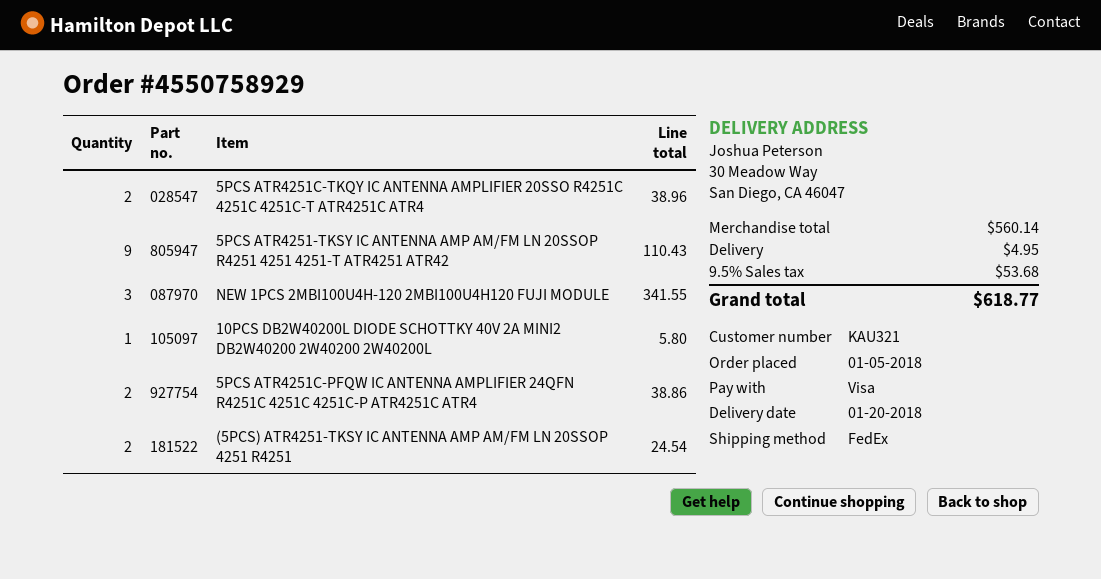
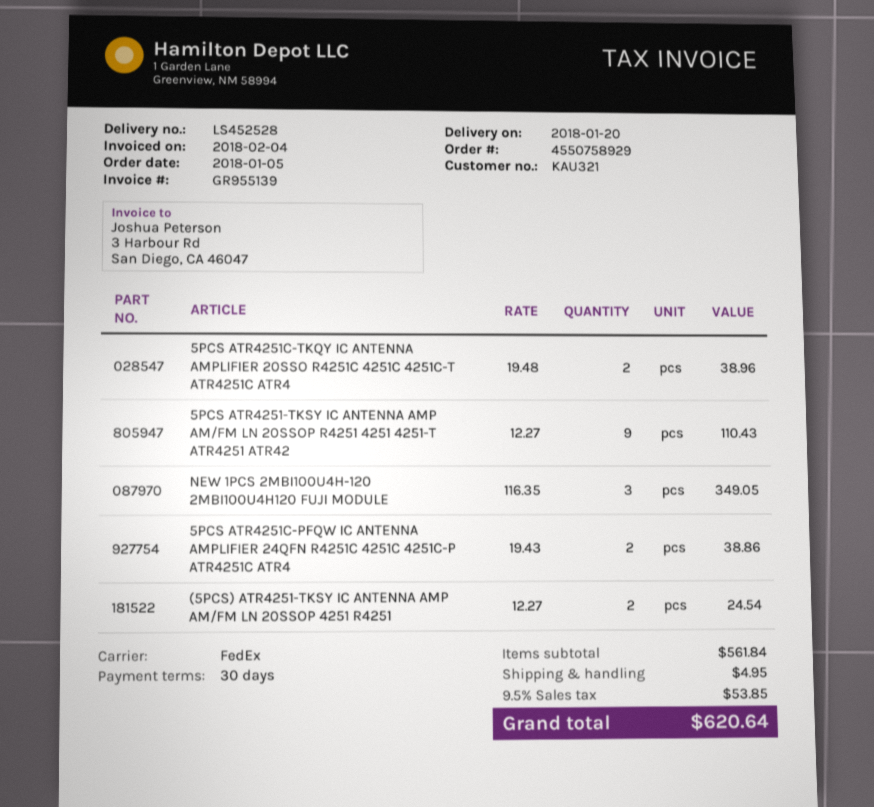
NEW 1PCS 2MBI100U4H-120 2MBI100U4H120 FUJI MODULE: 3 for 341.55 -> 3 for 349.05
10PCS DB2W40200L DIODE SCHOTTKY 40V 2A MINI2 DB2W40200 2W40200 2W40200L: 1 for 5.80 -> none
subtotal: 560.14 -> 561.84
tax: 9.5% = 53.68 -> 9.5% = 53.85
total: 618.77 -> 620.64

